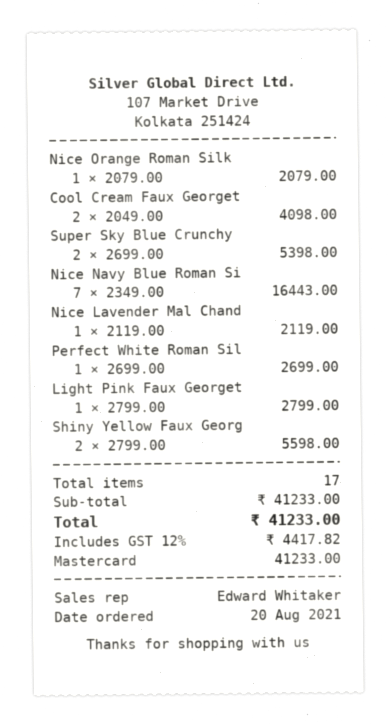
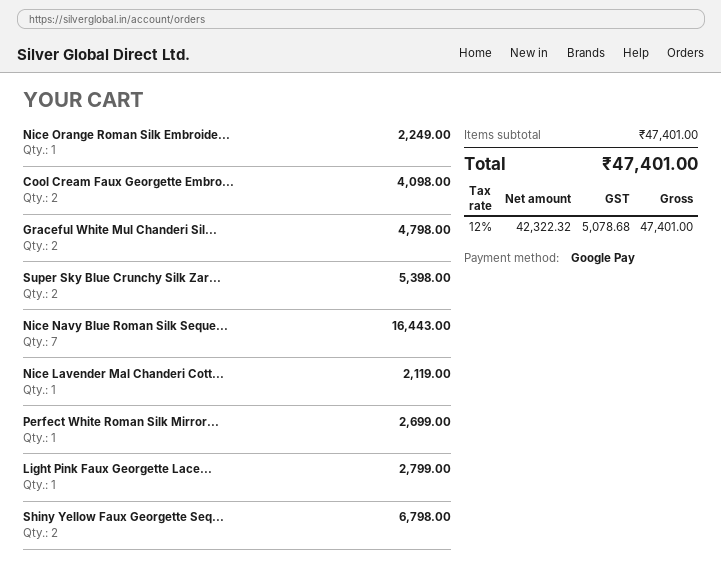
payment method: Mastercard -> Google Pay
Nice Orange Roman Silk: 1 for 2079.00 -> 1 for 2249.00
Shiny Yellow Faux Georg: 2 for 5598.00 -> 2 for 6798.00
Graceful White Mul Chanderi Sil...: none -> 2 for 4798.00
subtotal: 41233.00 -> 47401.00
tax: 12% = 4417.82 -> 12% = 5078.68
total: 41233.00 -> 47401.00

